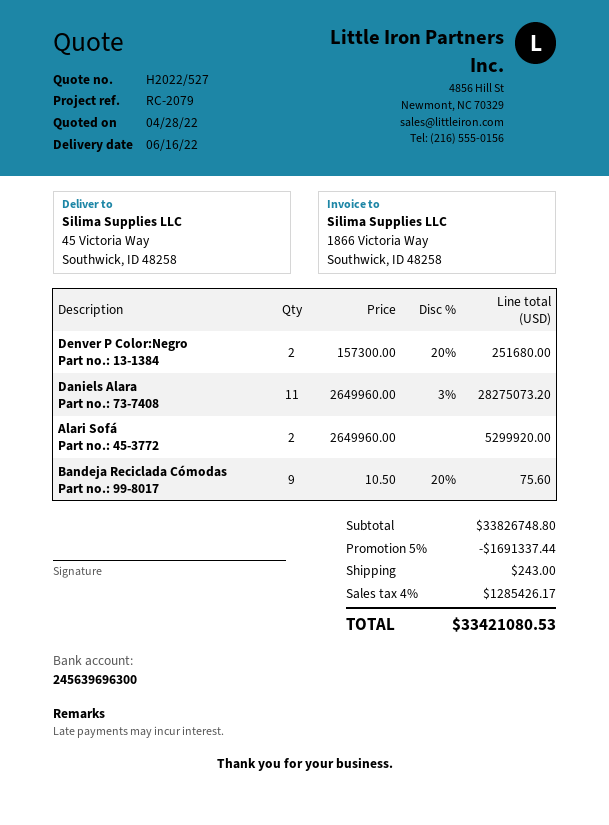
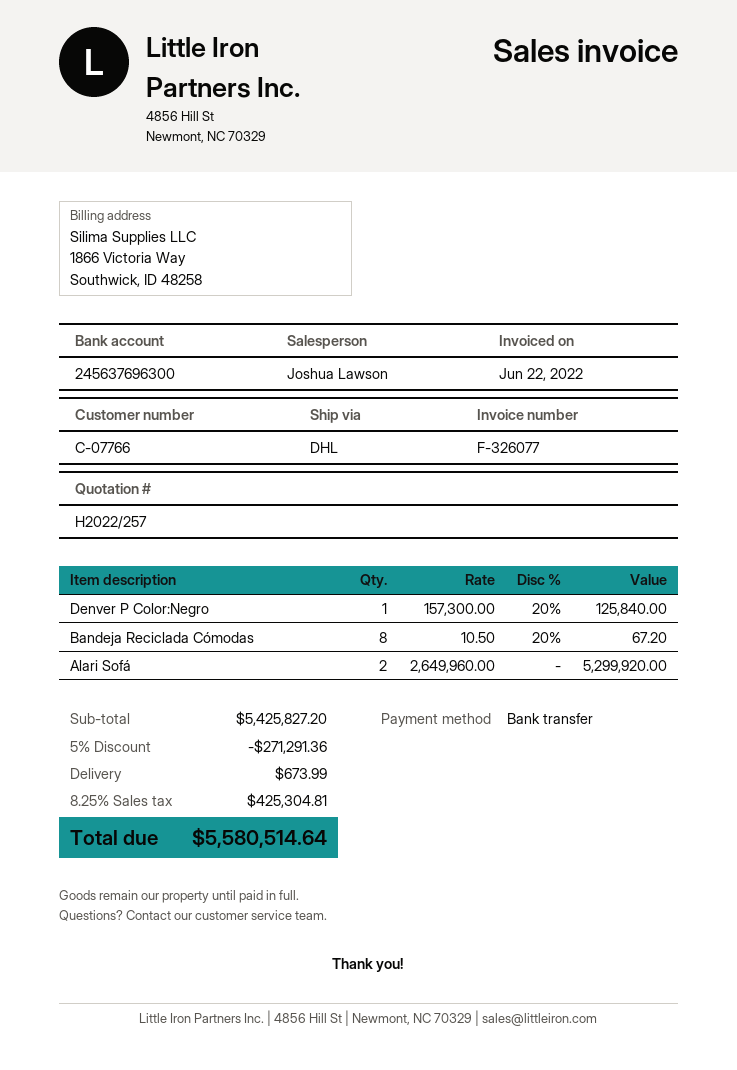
quote number: H2022/527 -> H2022/257
bank account: 245639696300 -> 245637696300
Denver P Color:Negro: 2 x 157300.00 - 20% = 251680.00 -> 1 x 157300.00 - 20% = 125840.00
Daniels Alara: 11 x 2649960.00 - 3% = 28275073.20 -> none
Bandeja Reciclada Cómodas: 9 x 10.50 - 20% = 75.60 -> 8 x 10.50 - 20% = 67.20
subtotal: 33826748.80 -> 5425827.20
discount: 5% = 1691337.44 -> 5% = 271291.36
shipping: 243.00 -> 673.99
tax: 4% = 1285426.17 -> 8.25% = 425304.81
total: 33421080.53 -> 5580514.64

